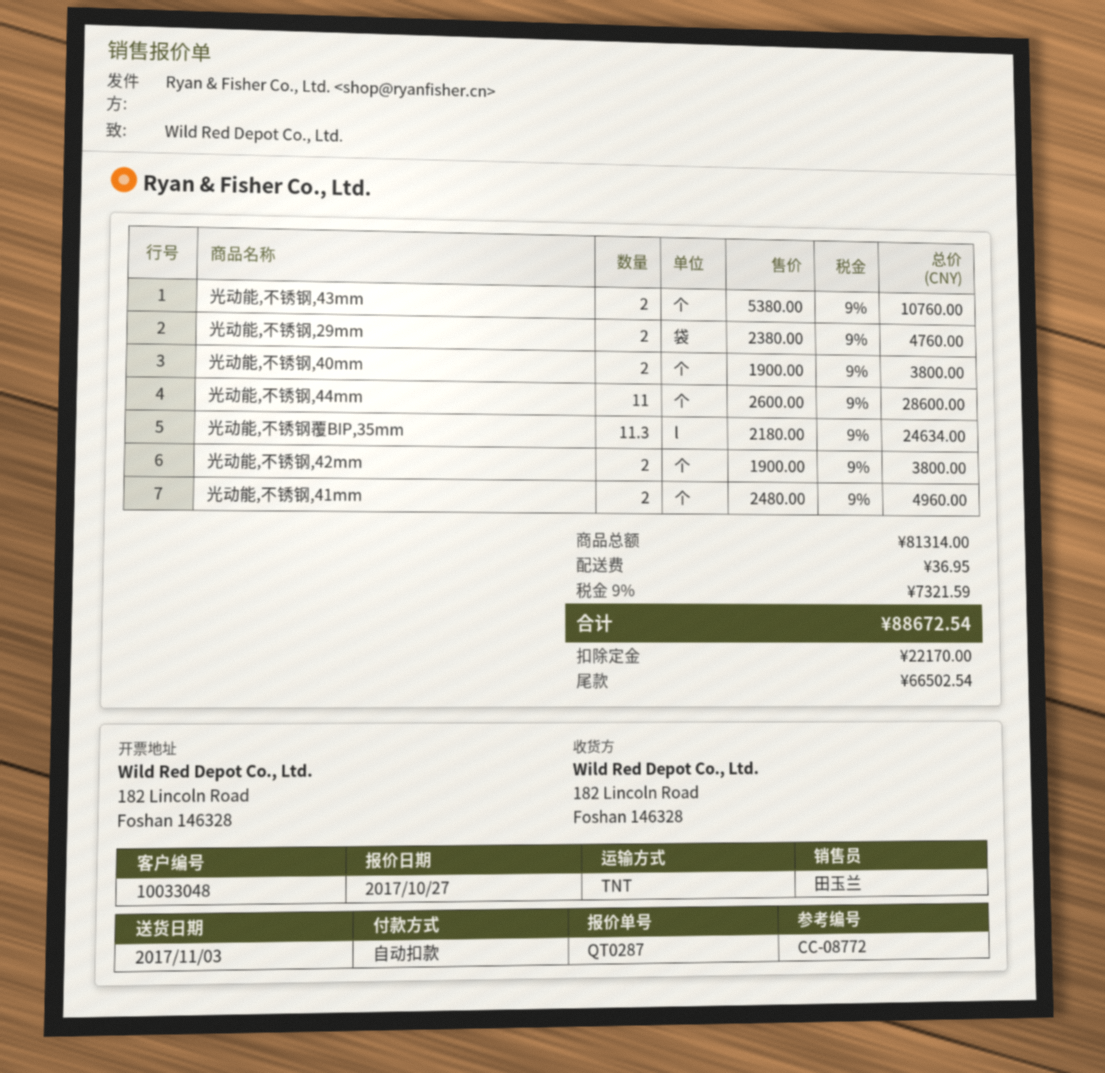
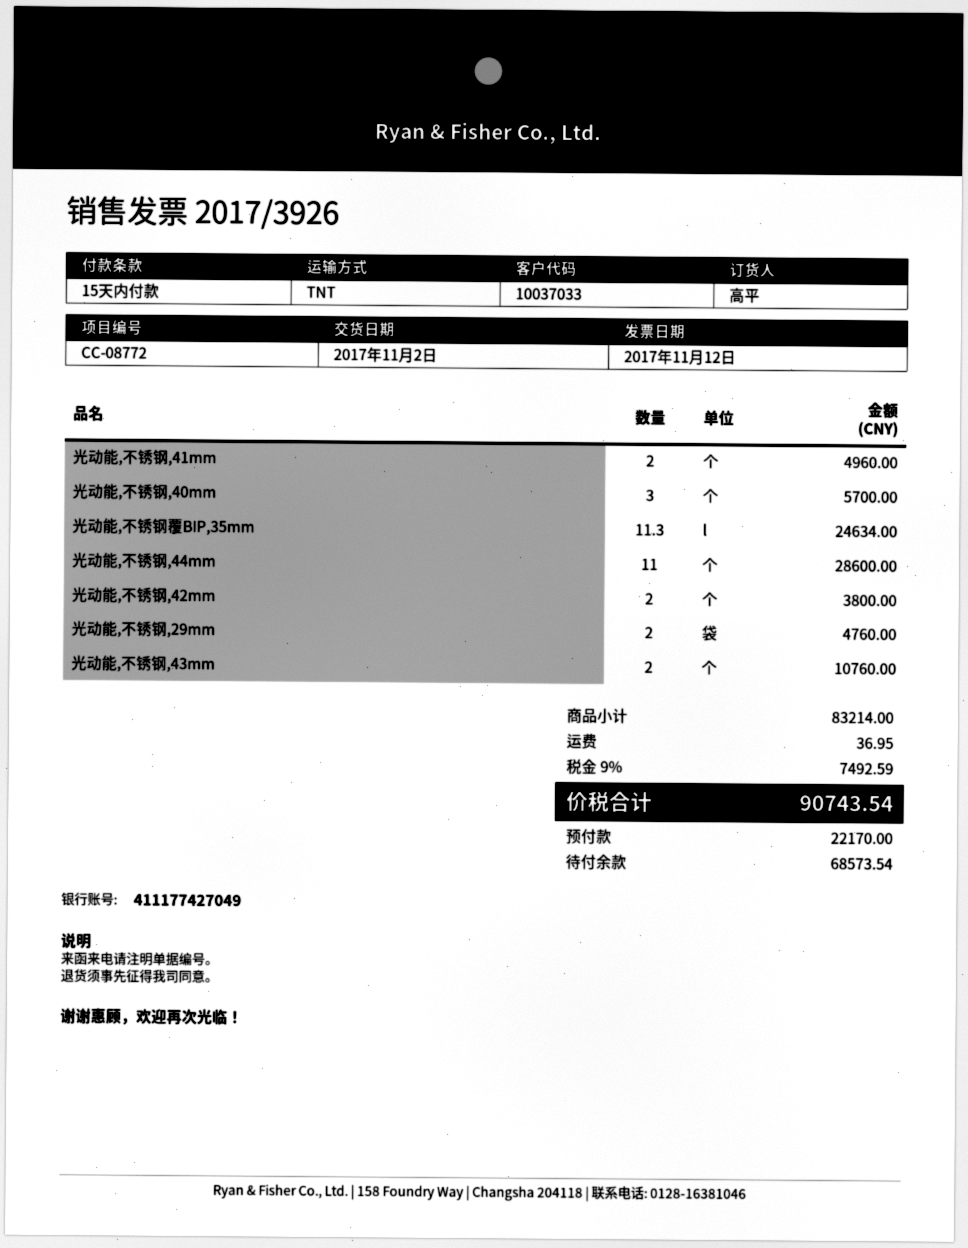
delivery date: 2017-11-03 -> 2017-11-02
customer number: 10033048 -> 10037033
光动能,不锈钢,40mm: 2 for 3800.00 -> 3 for 5700.00
subtotal: 81314.00 -> 83214.00
tax: 9% = 7321.59 -> 9% = 7492.59
total: 88672.54 -> 90743.54
balance: 66502.54 -> 68573.54

